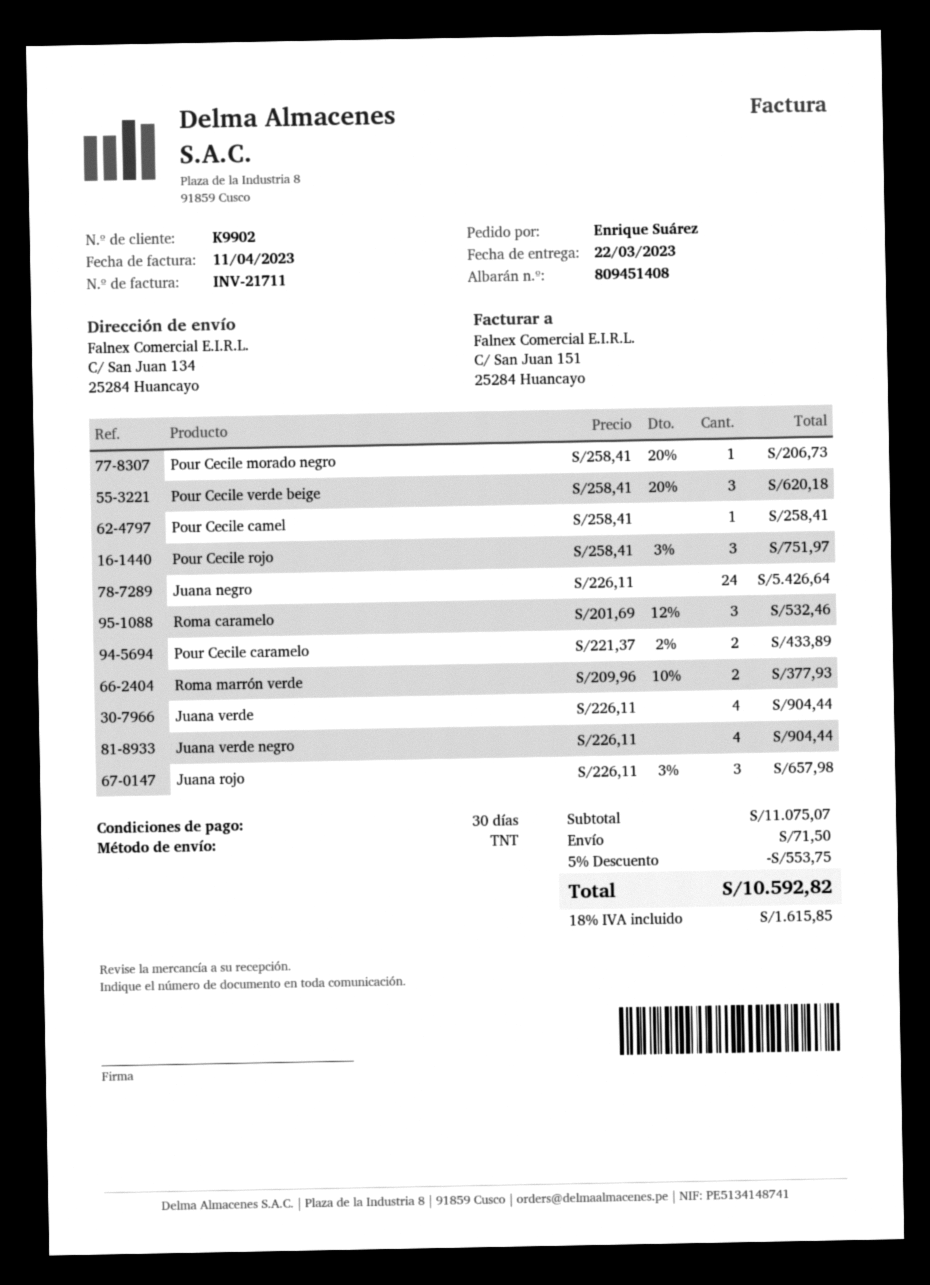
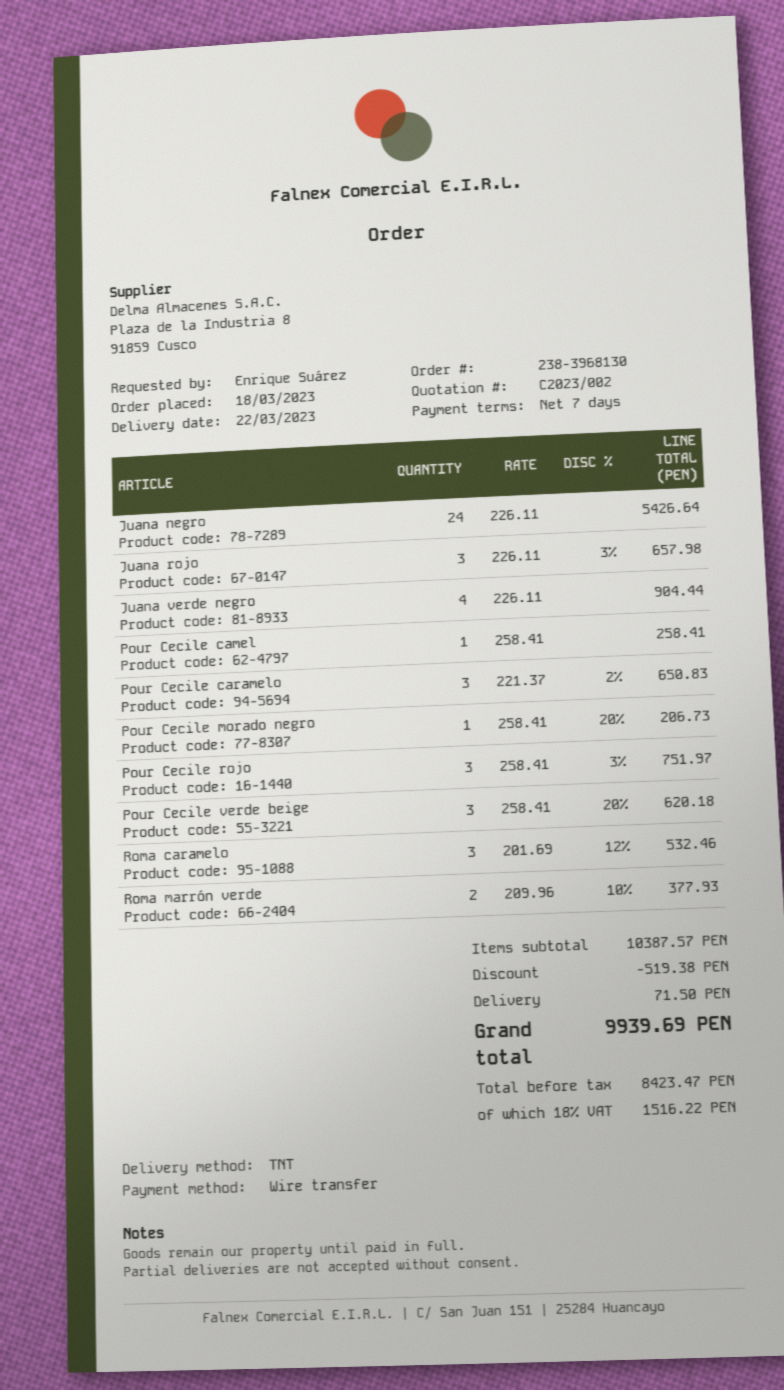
payment terms: 30 days -> 7 days
Pour Cecile caramelo: 2 x 221.37 - 2% = 433.89 -> 3 x 221.37 - 2% = 650.83
Juana verde: 4 x 226.11 = 904.44 -> none
subtotal: 11075.07 -> 10387.57
discount: 553.75 -> 519.38
tax: 18% = 1615.85 -> 18% = 1516.22
total: 10592.82 -> 9939.69

